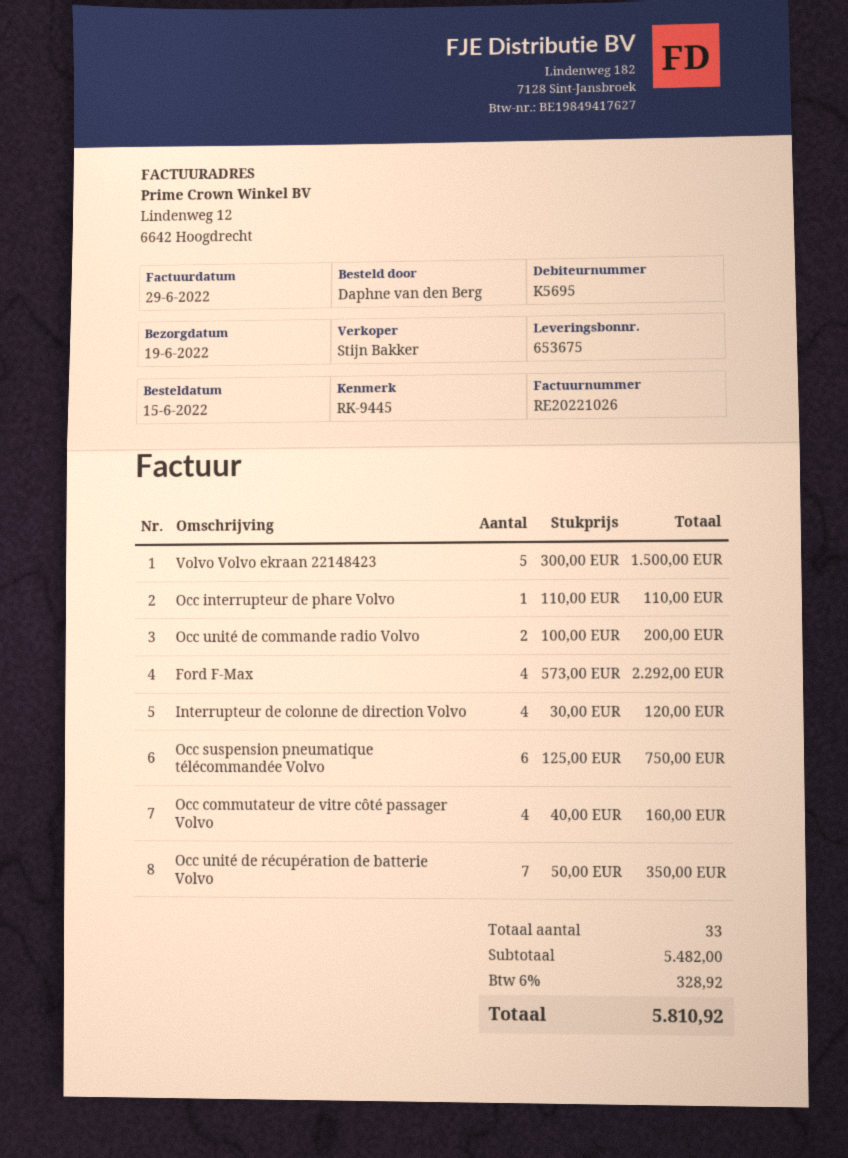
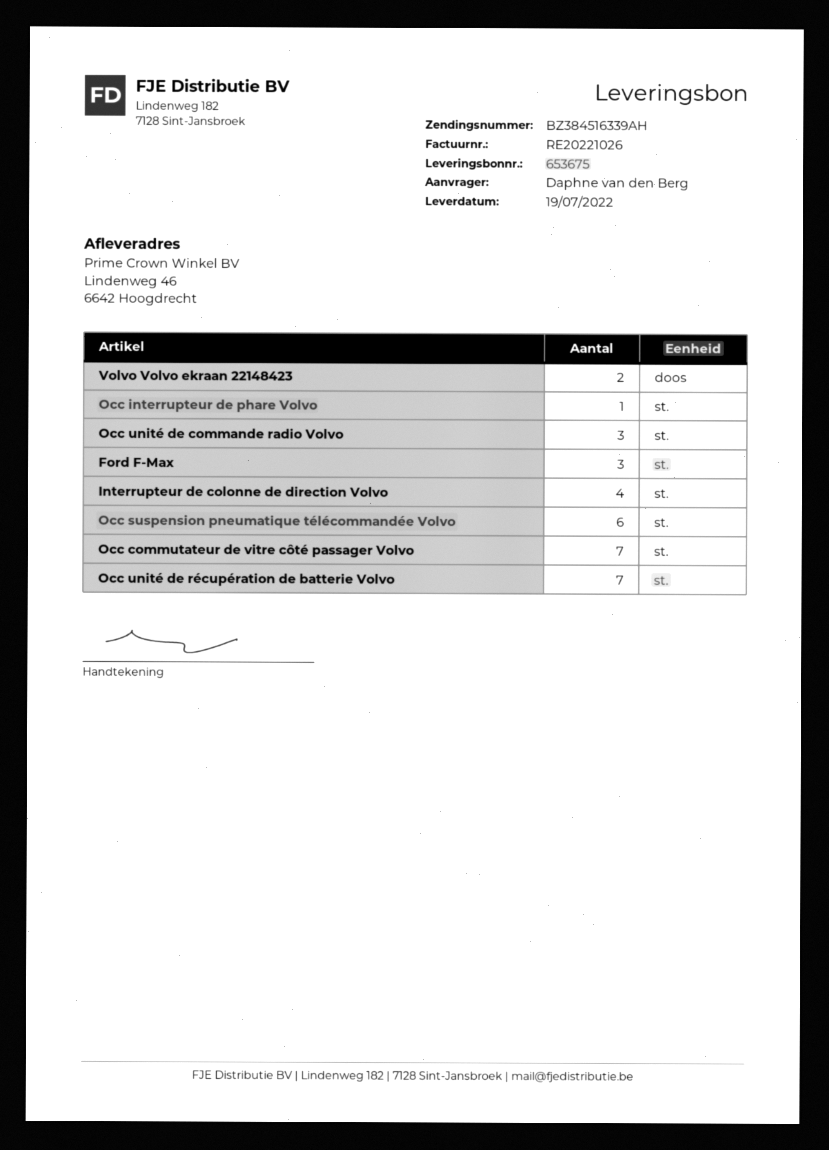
delivery date: 2022-06-19 -> 2022-07-19
Volvo Volvo ekraan 22148423: 5 -> 2
Occ unité de commande radio Volvo: 2 -> 3
Ford F-Max: 4 -> 3
Occ commutateur de vitre côté passager Volvo: 4 -> 7

